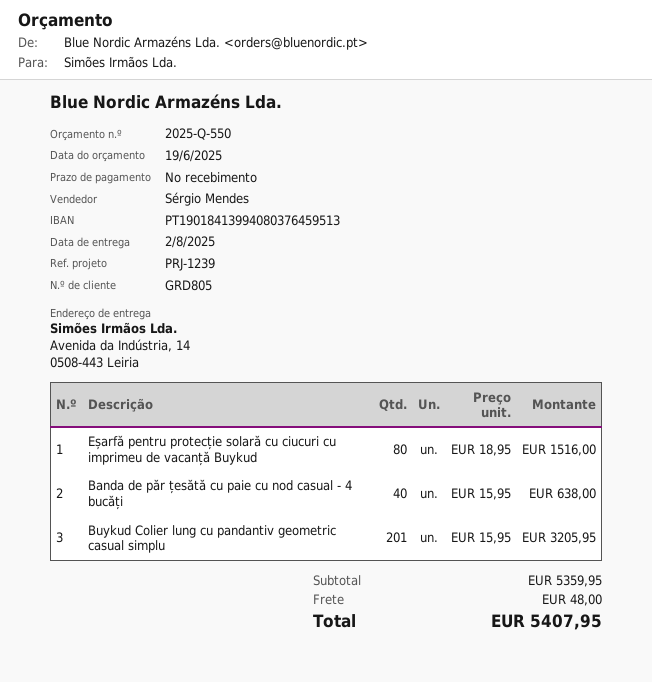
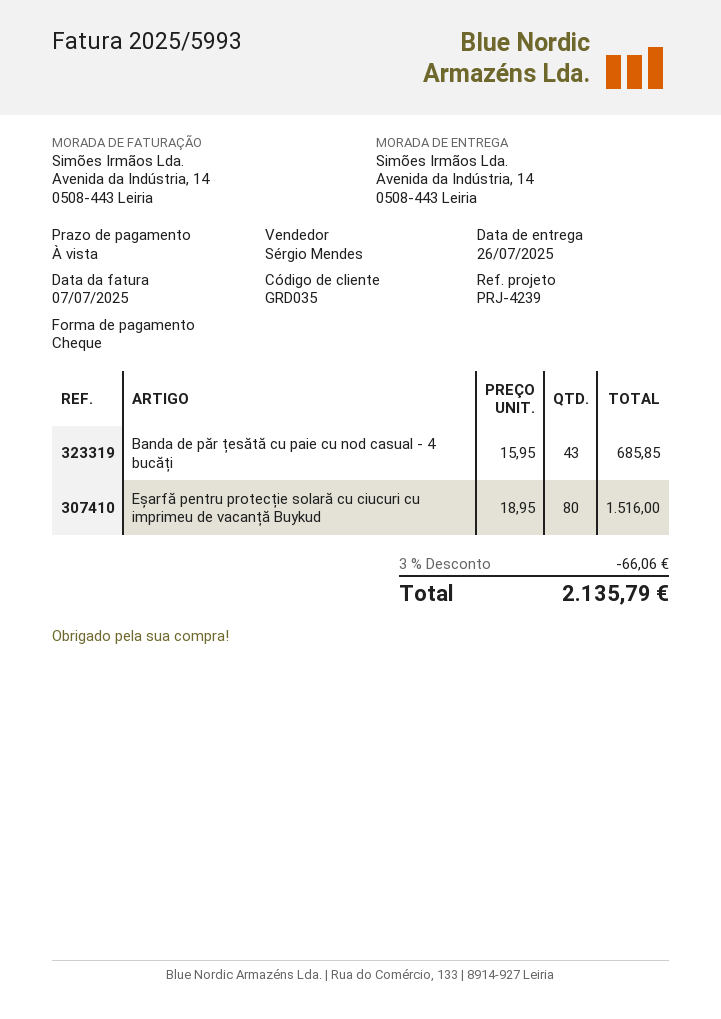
delivery date: 2025-08-02 -> 2025-07-26
customer number: GRD805 -> GRD035
reference: PRJ-1239 -> PRJ-4239
Banda de păr țesătă cu paie cu nod casual - 4 bucăți: 40 x 15.95 = 638.00 -> 43 x 15.95 = 685.85
Buykud Colier lung cu pandantiv geometric casual simplu: 201 x 15.95 = 3205.95 -> none
discount: none -> 3% = 66.06
shipping: 48.00 -> none
total: 5407.95 -> 2135.79

